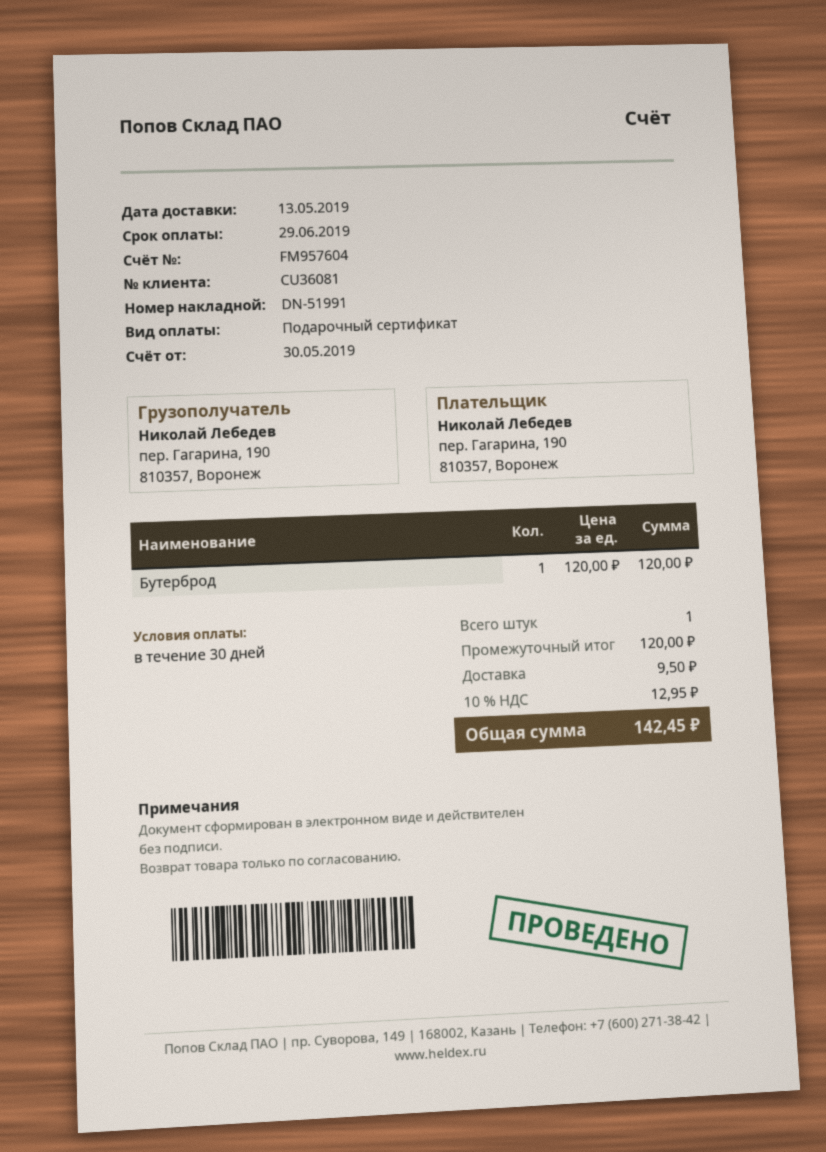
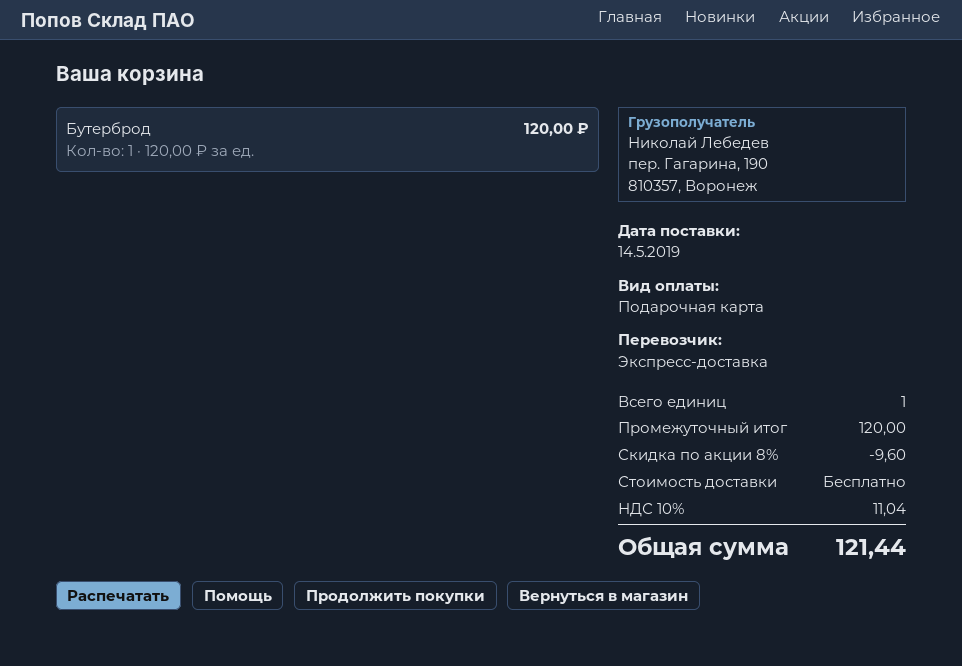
delivery date: 2019-05-13 -> 2019-05-14
discount: none -> 8% = 9.60
shipping: 9.50 -> 0.00
tax: 10% = 12.95 -> 10% = 11.04
total: 142.45 -> 121.44

